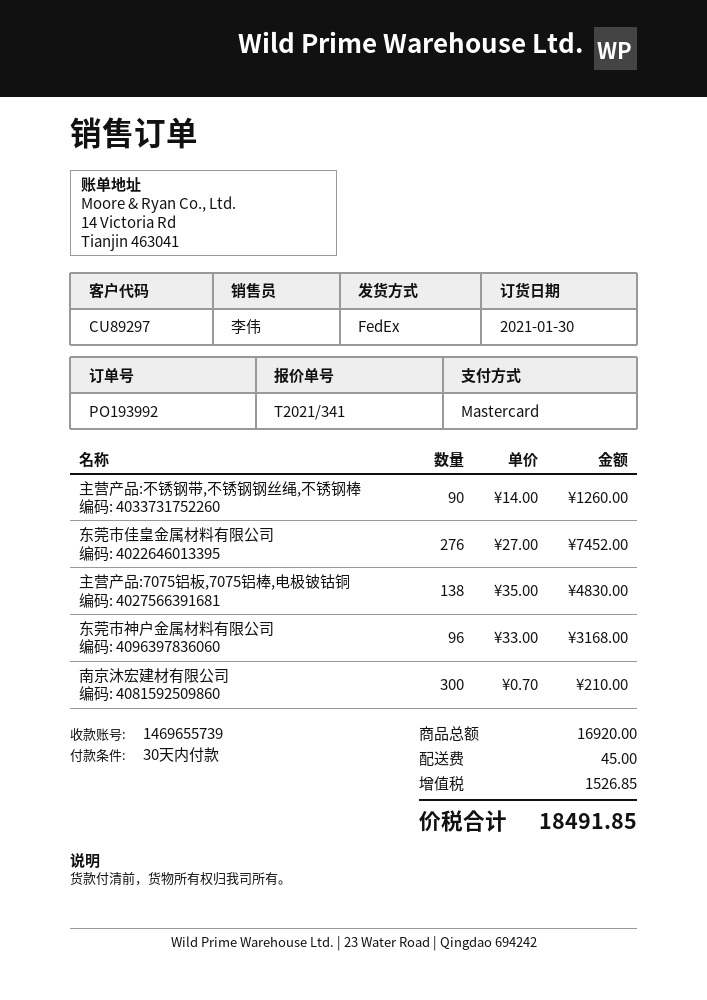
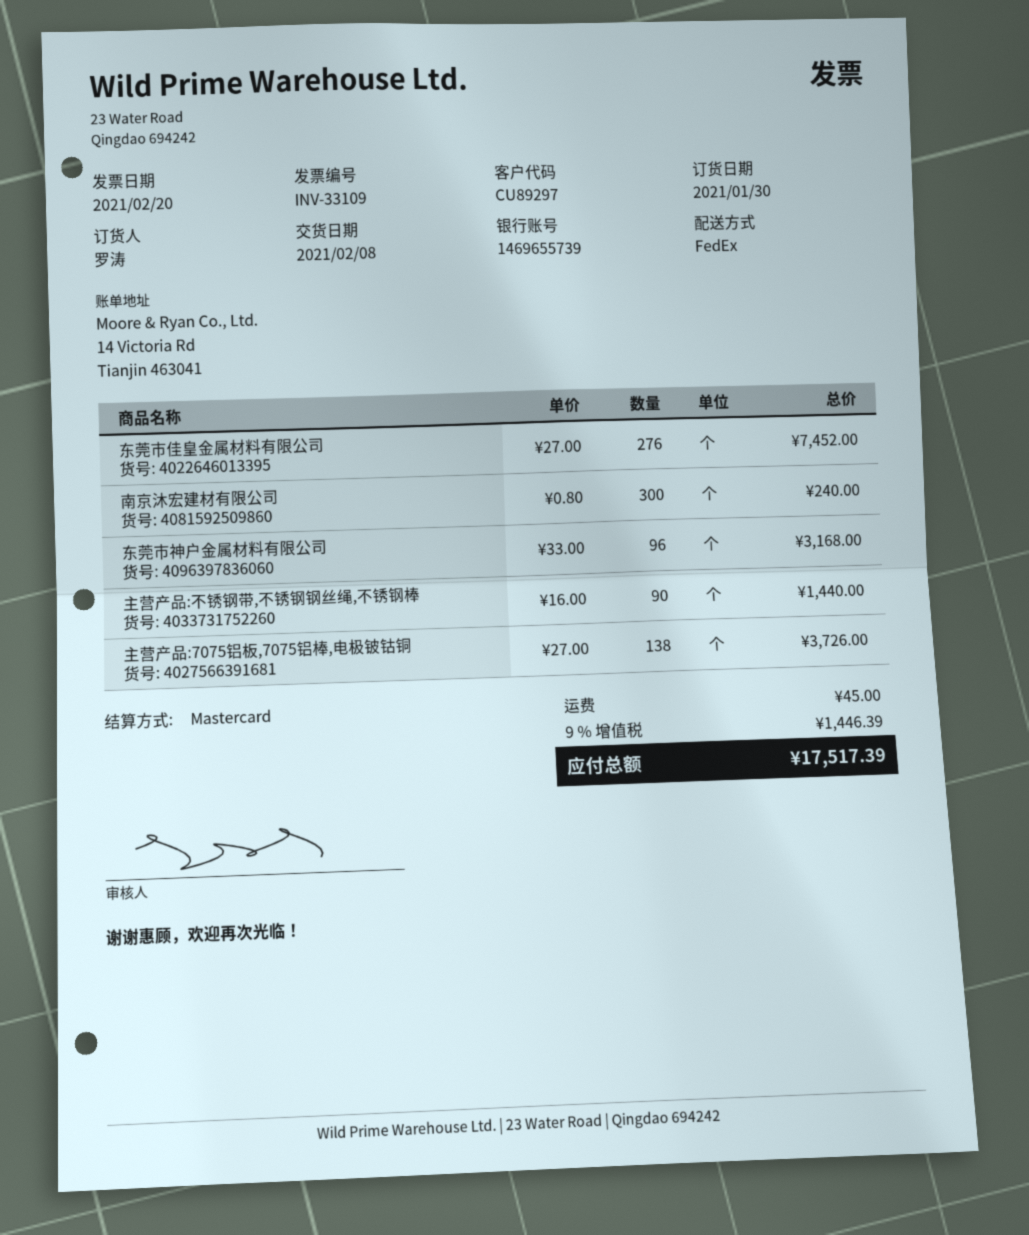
主营产品:不锈钢带,不锈钢钢丝绳,不锈钢棒: 90 x 14.00 = 1260.00 -> 90 x 16.00 = 1440.00
主营产品:7075铝板,7075铝棒,电极铍钴铜: 138 x 35.00 = 4830.00 -> 138 x 27.00 = 3726.00
南京沐宏建材有限公司: 300 x 0.70 = 210.00 -> 300 x 0.80 = 240.00
tax: 1526.85 -> 1446.39
total: 18491.85 -> 17517.39

